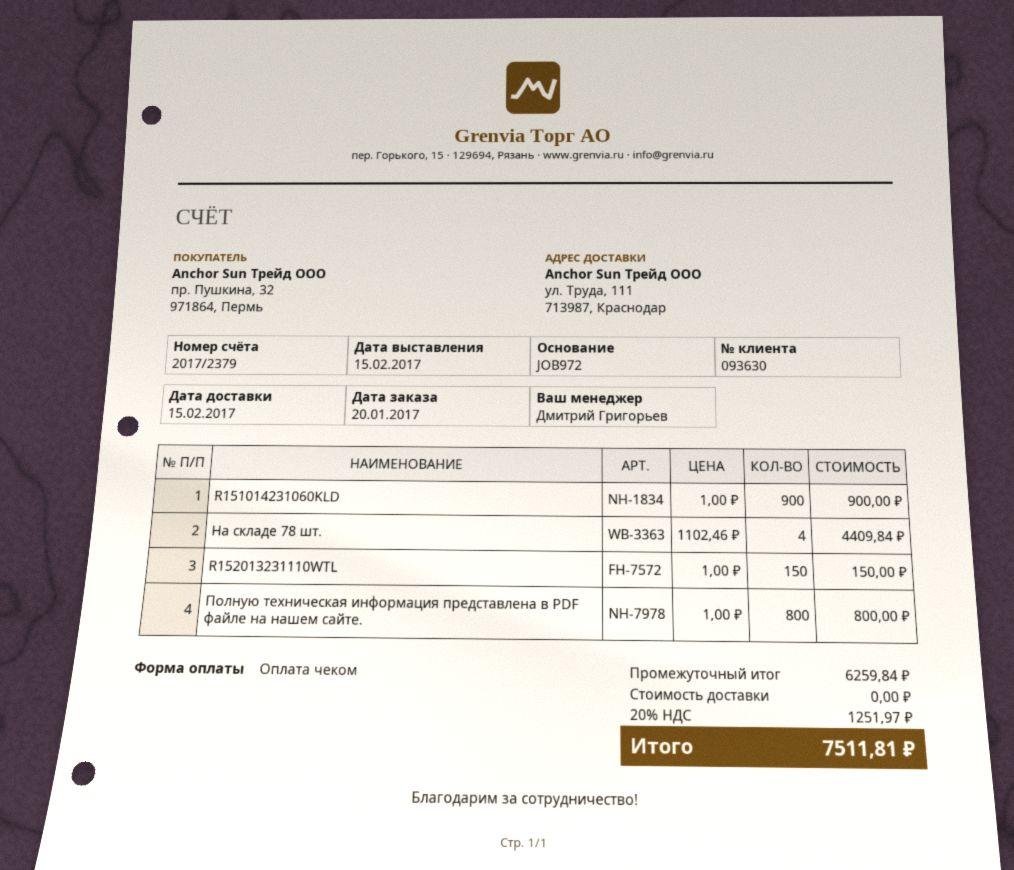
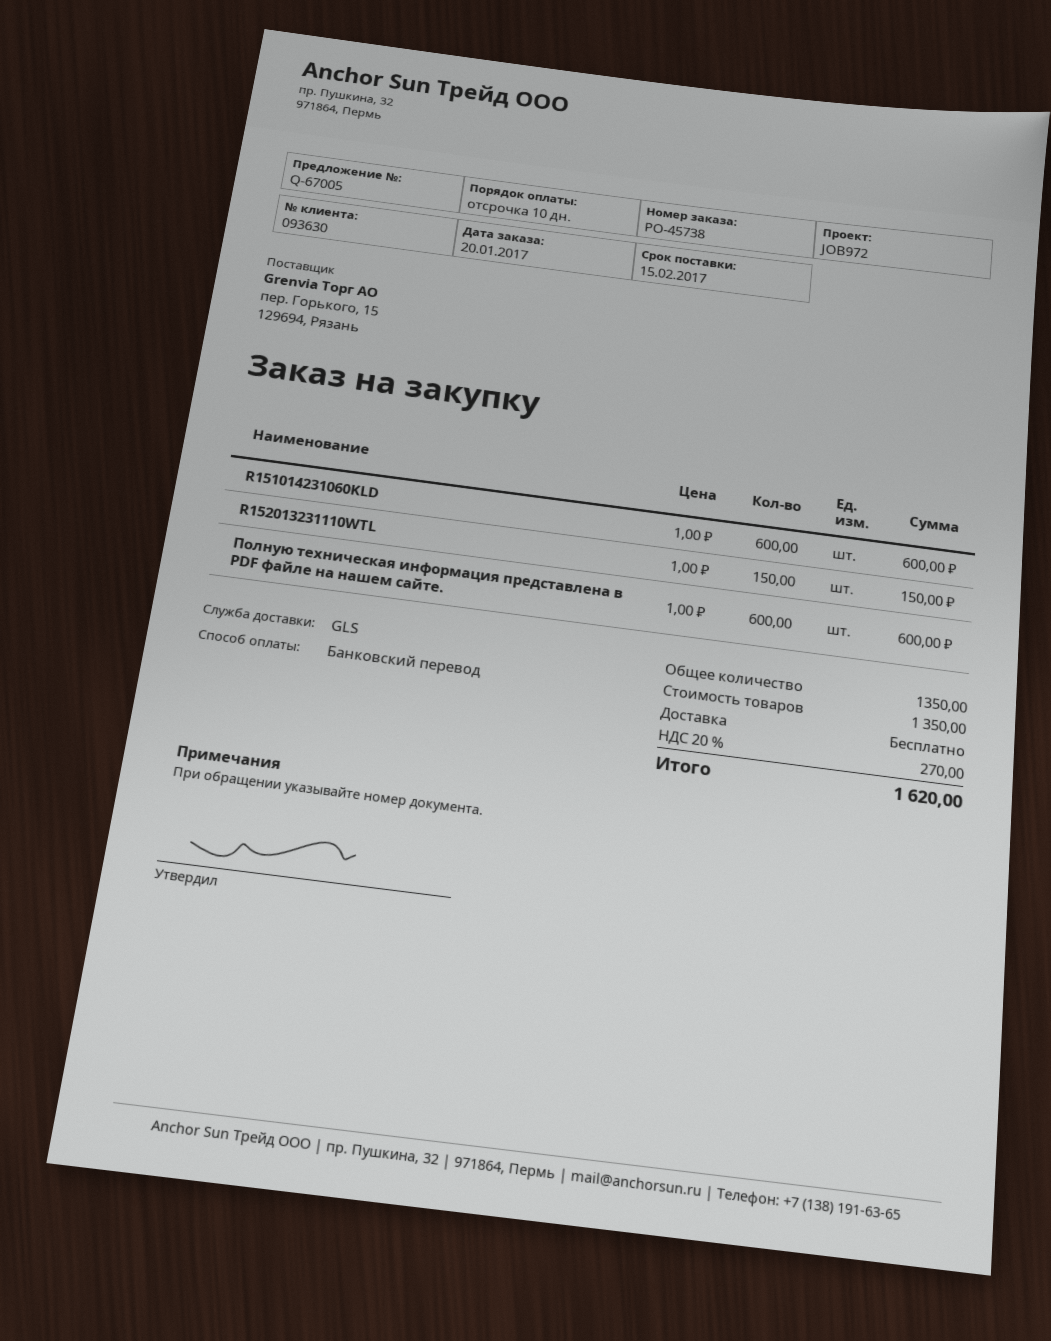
payment method: cheque -> bank transfer
R151014231060KLD: 900 x 1.00 = 900.00 -> 600 x 1.00 = 600.00
На складе 78 шт.: 4 x 1102.46 = 4409.84 -> none
Полную техническая информация представлена в PDF файле на нашем сайте.: 800 x 1.00 = 800.00 -> 600 x 1.00 = 600.00
subtotal: 6259.84 -> 1350.00
tax: 20% = 1251.97 -> 20% = 270.00
total: 7511.81 -> 1620.00

